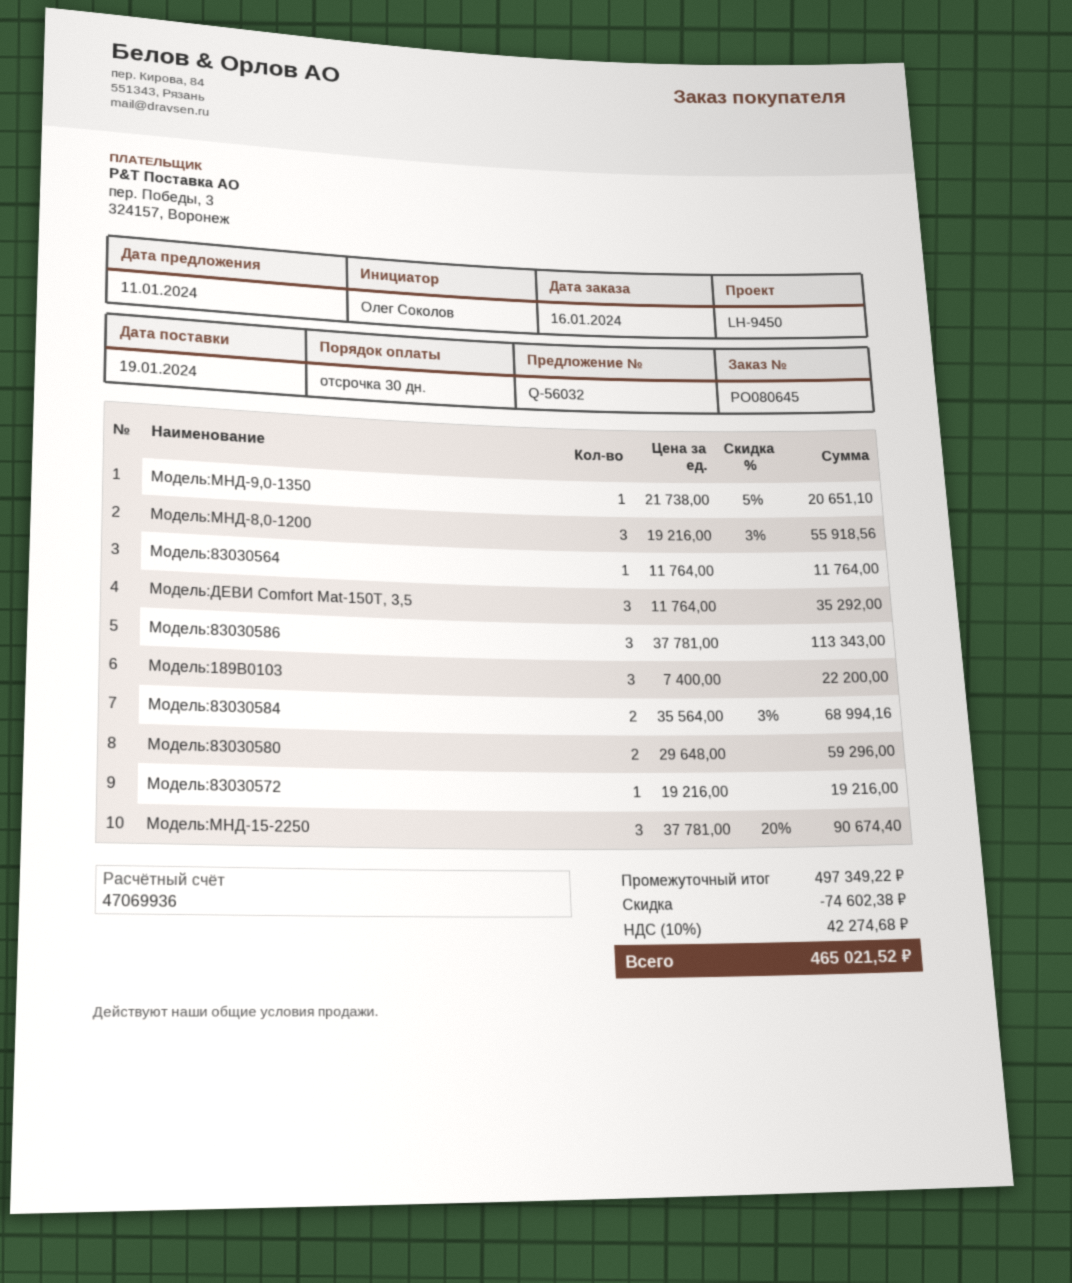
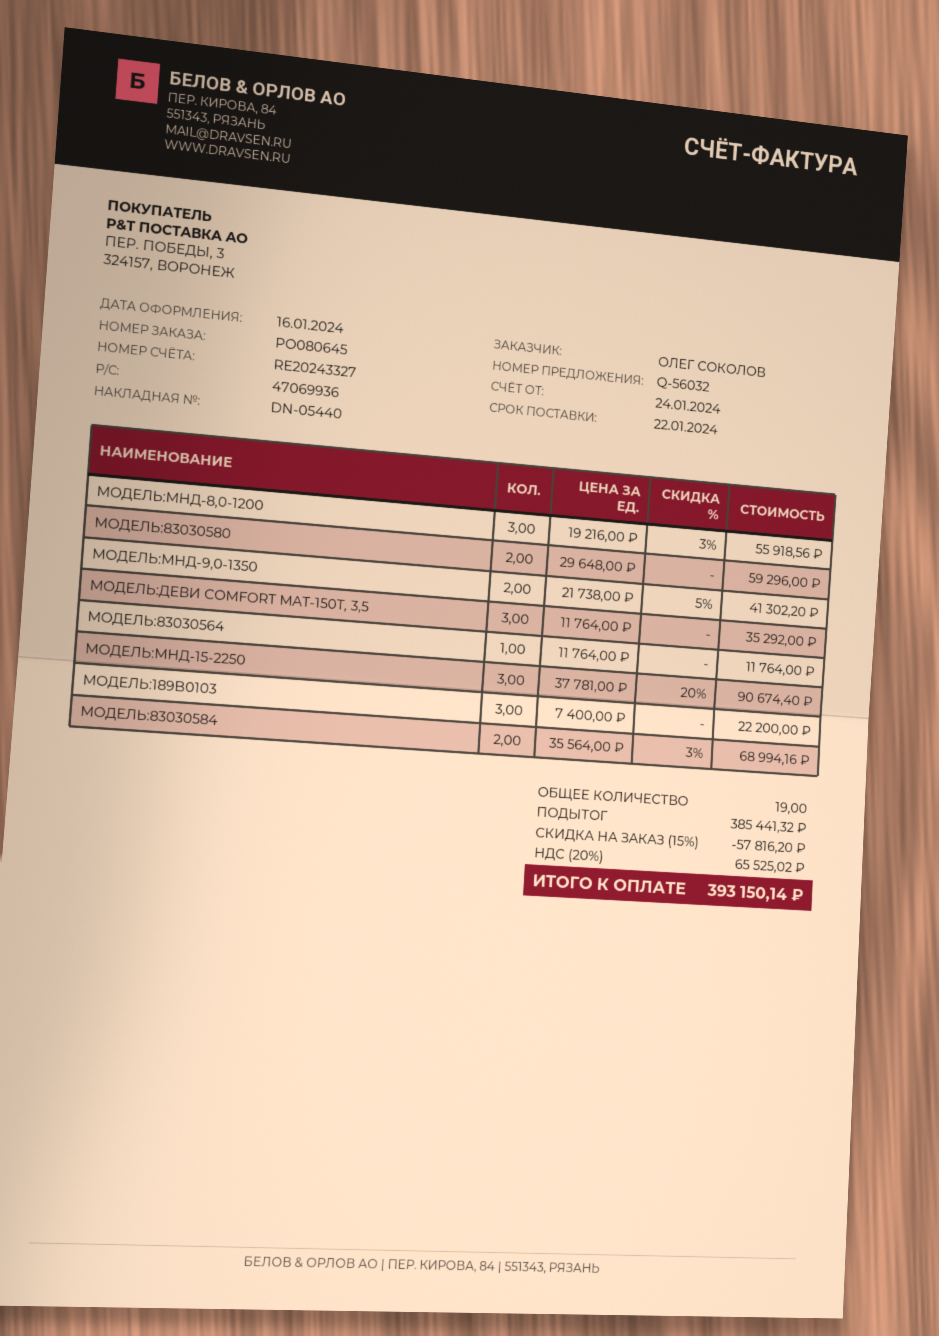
delivery date: 2024-01-19 -> 2024-01-22
Модель:МНД-9,0-1350: 1 x 21738.00 - 5% = 20651.10 -> 2 x 21738.00 - 5% = 41302.20
Модель:83030586: 3 x 37781.00 = 113343.00 -> none
Модель:83030572: 1 x 19216.00 = 19216.00 -> none
subtotal: 497349.22 -> 385441.32
discount: 74602.38 -> 57816.20
tax: 10% = 42274.68 -> 20% = 65525.02
total: 465021.52 -> 393150.14

